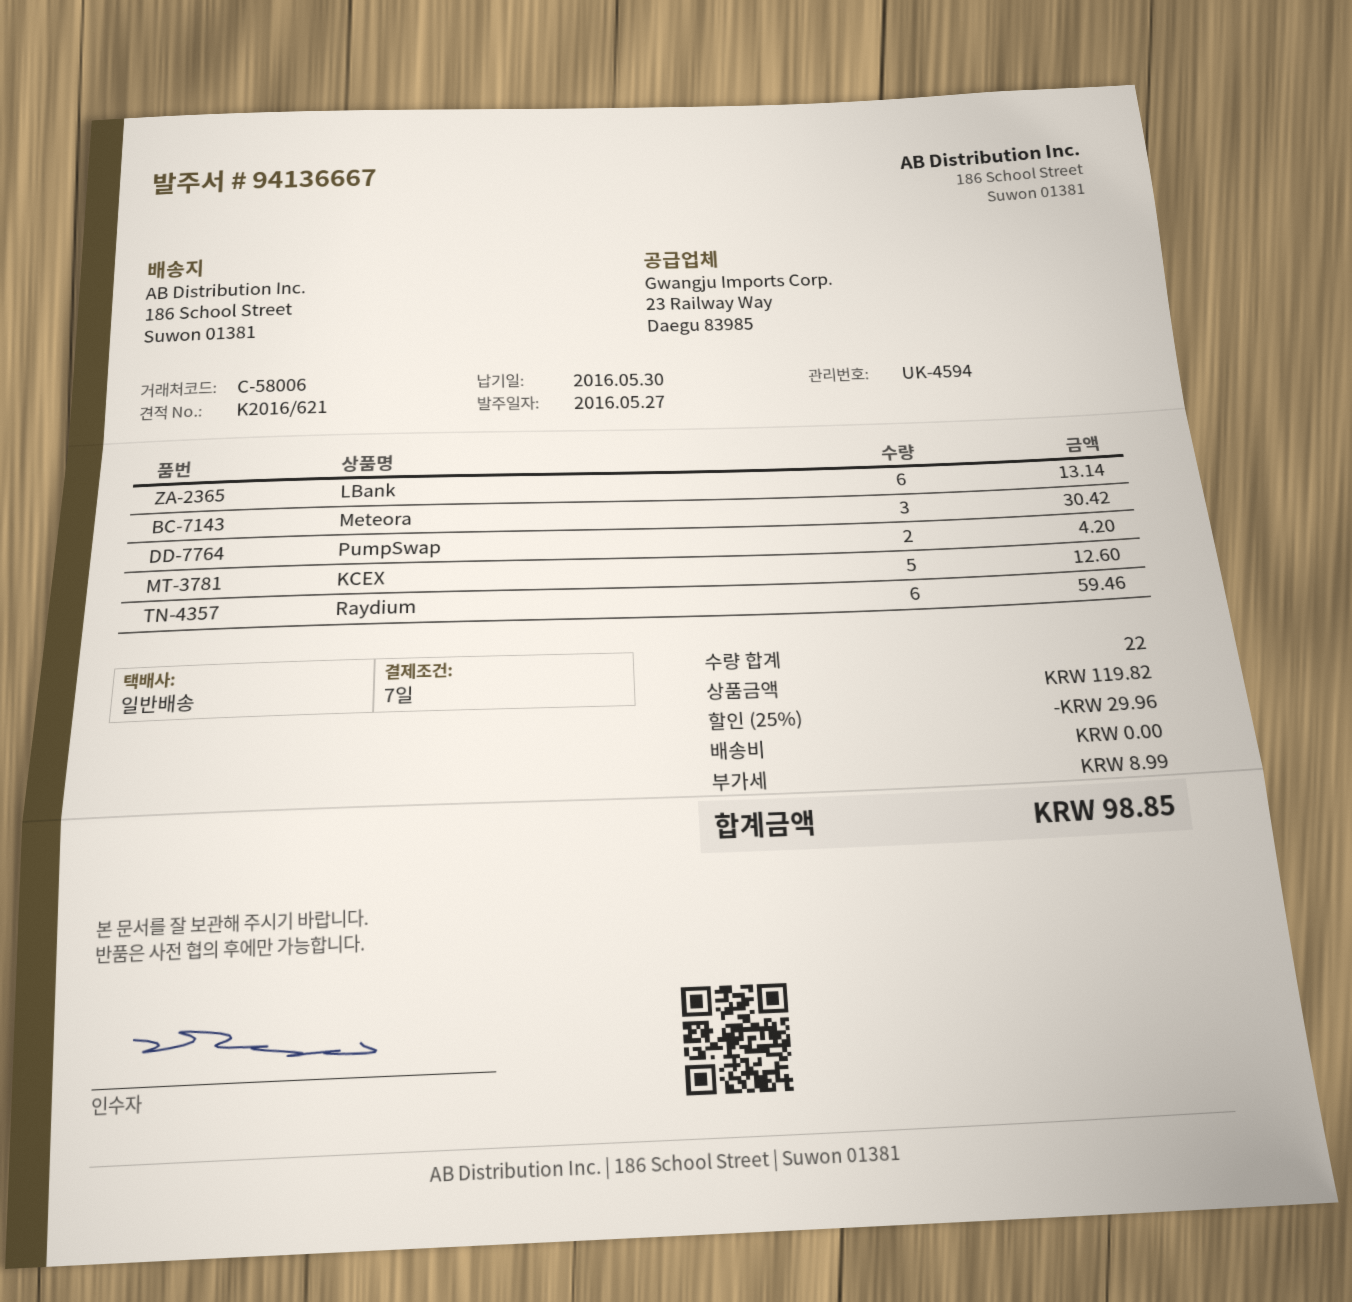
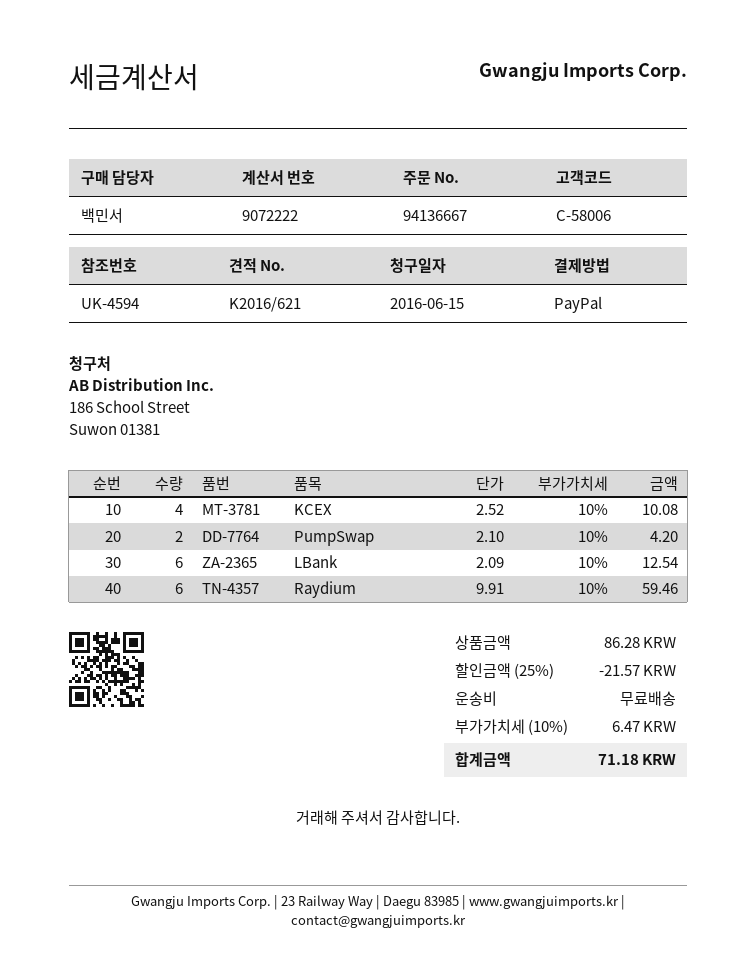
LBank: 6 for 13.14 -> 6 for 12.54
Meteora: 3 for 30.42 -> none
KCEX: 5 for 12.60 -> 4 for 10.08
subtotal: 119.82 -> 86.28
discount: 25% = 29.96 -> 25% = 21.57
tax: 8.99 -> 6.47
total: 98.85 -> 71.18

